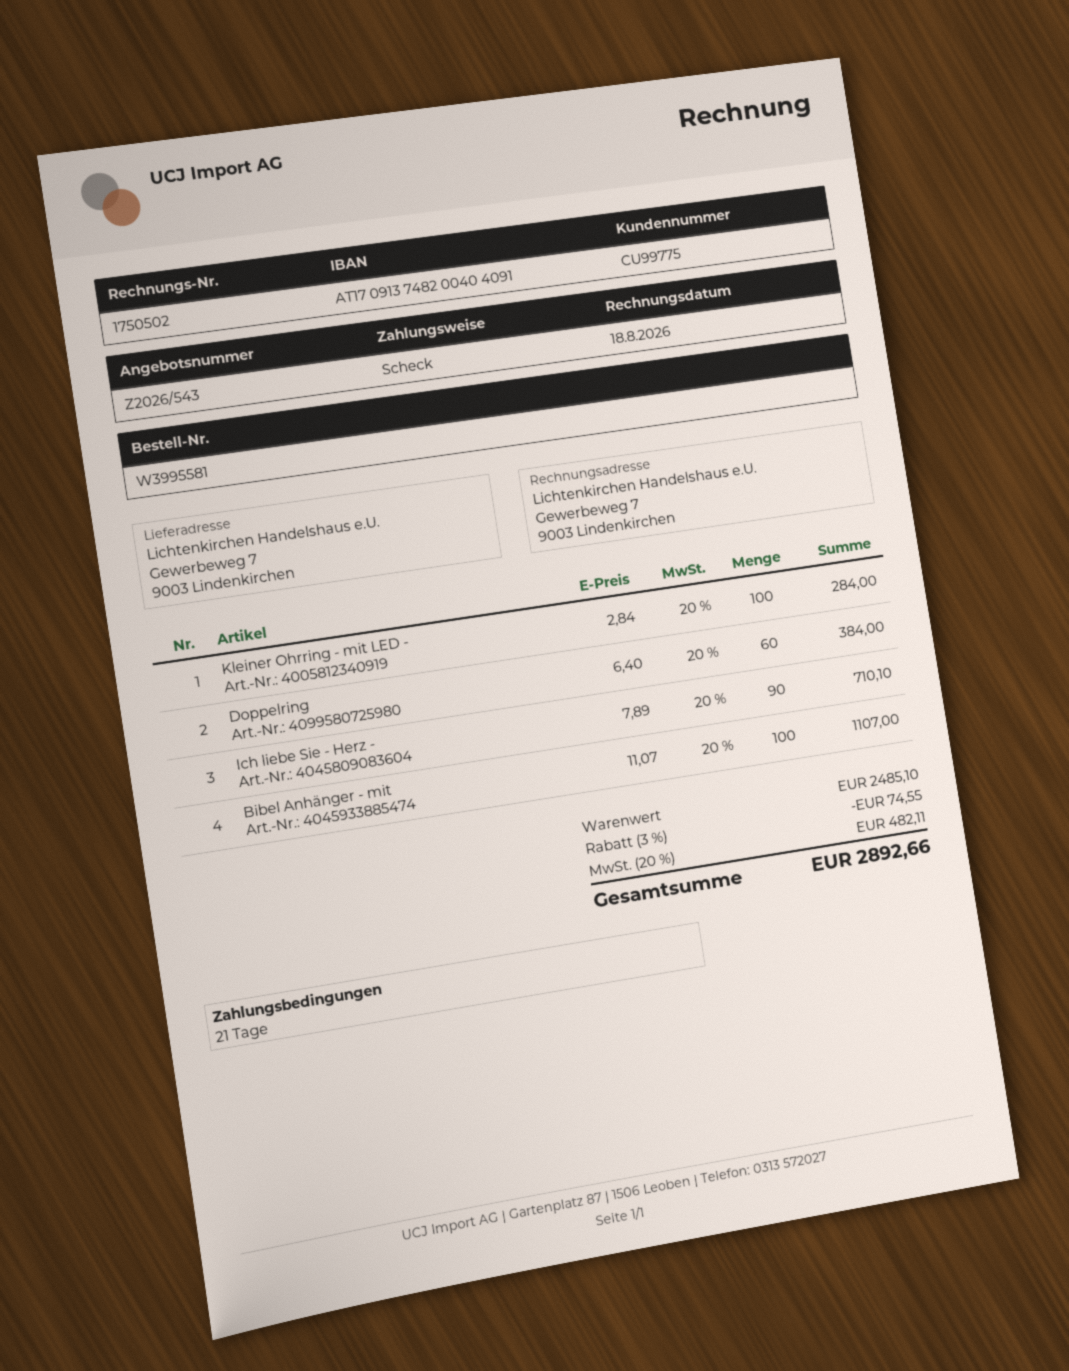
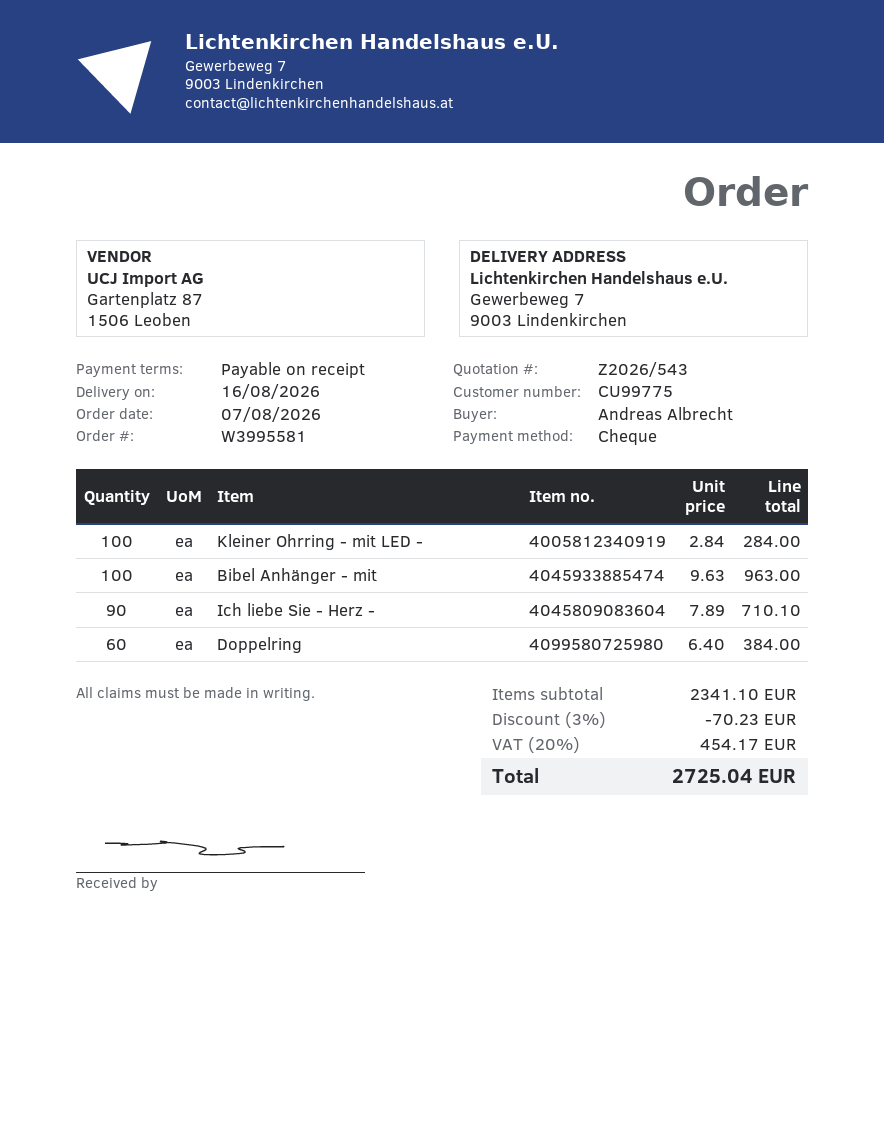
payment terms: 21 days -> on receipt
Bibel Anhänger - mit: 100 x 11.07 = 1107.00 -> 100 x 9.63 = 963.00
subtotal: 2485.10 -> 2341.10
discount: 3% = 74.55 -> 3% = 70.23
tax: 20% = 482.11 -> 20% = 454.17
total: 2892.66 -> 2725.04

